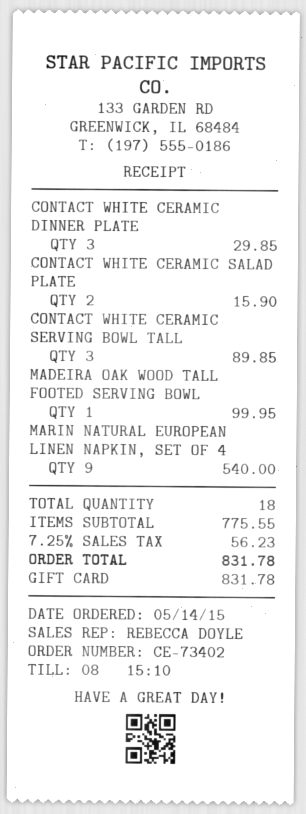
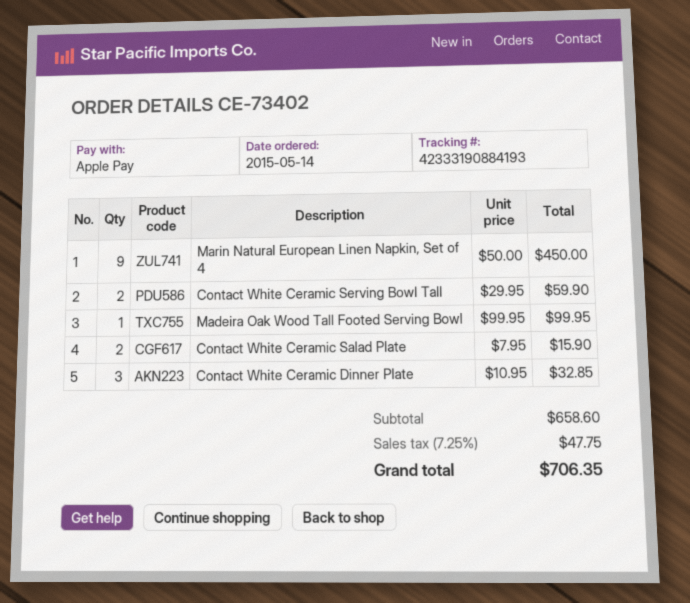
payment method: gift card -> Apple Pay
CONTACT WHITE CERAMIC DINNER PLATE: 3 for 29.85 -> 3 for 32.85
CONTACT WHITE CERAMIC SERVING BOWL TALL: 3 for 89.85 -> 2 for 59.90
MARIN NATURAL EUROPEAN LINEN NAPKIN, SET OF 4: 9 for 540.00 -> 9 for 450.00
subtotal: 775.55 -> 658.60
tax: 7.25% = 56.23 -> 7.25% = 47.75
total: 831.78 -> 706.35

